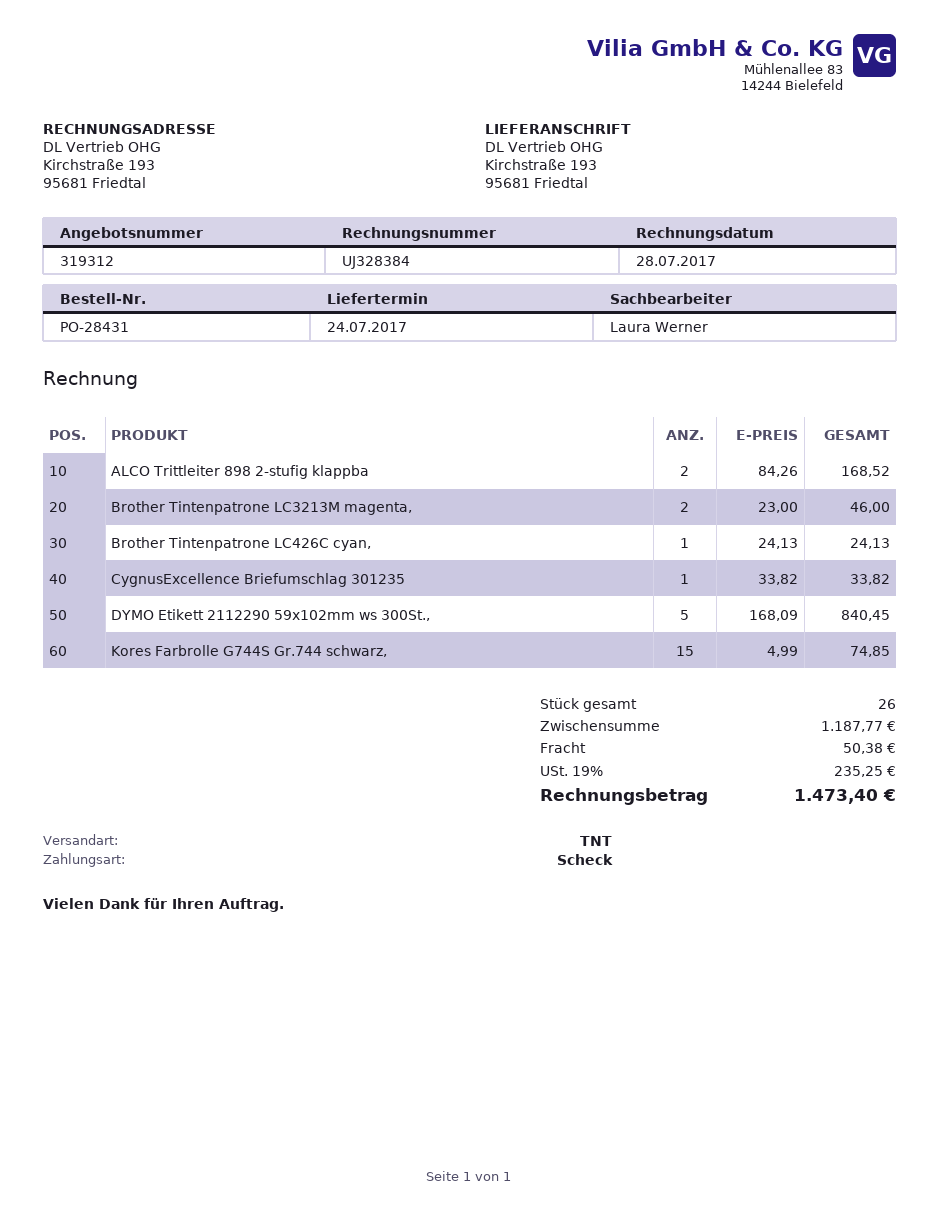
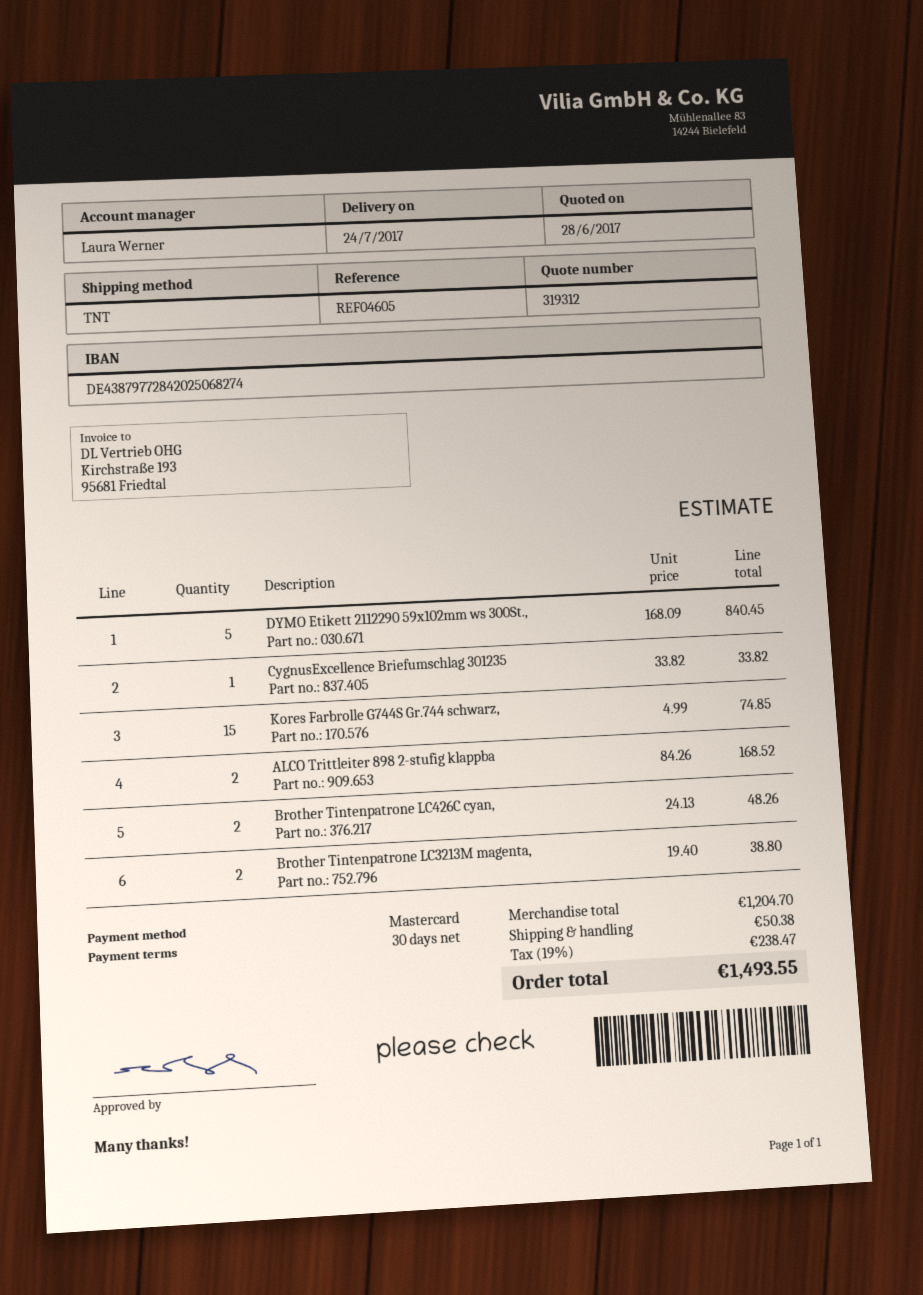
payment method: cheque -> Mastercard
Brother Tintenpatrone LC3213M magenta,: 2 x 23.00 = 46.00 -> 2 x 19.40 = 38.80
Brother Tintenpatrone LC426C cyan,: 1 x 24.13 = 24.13 -> 2 x 24.13 = 48.26
subtotal: 1187.77 -> 1204.70
tax: 19% = 235.25 -> 19% = 238.47
total: 1473.40 -> 1493.55

